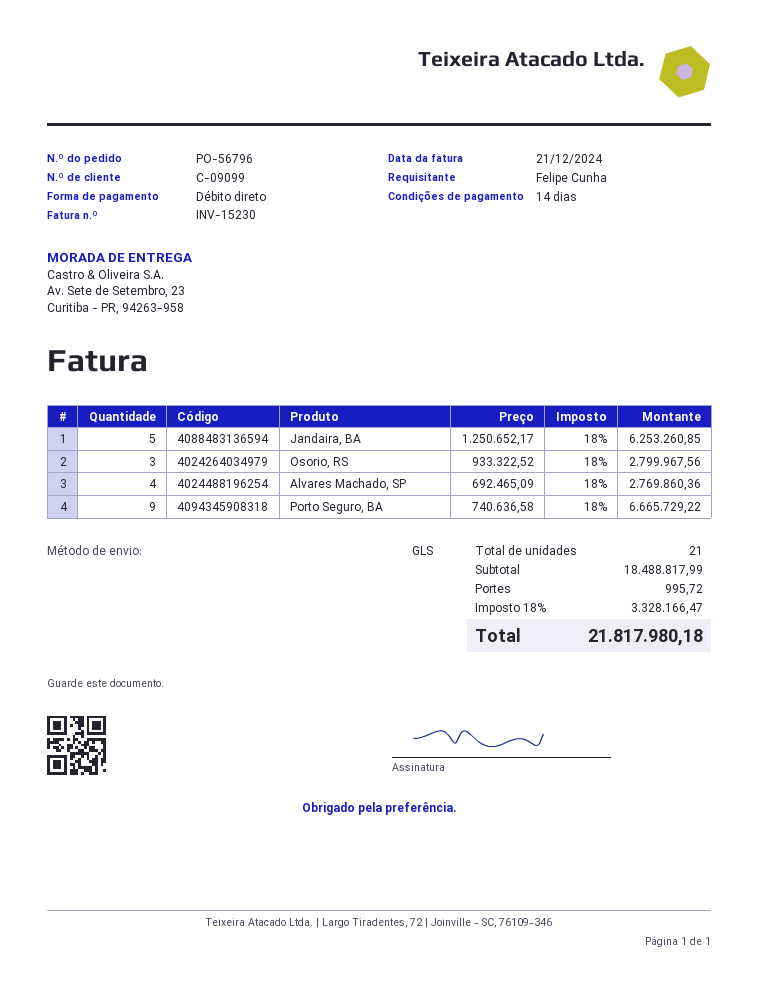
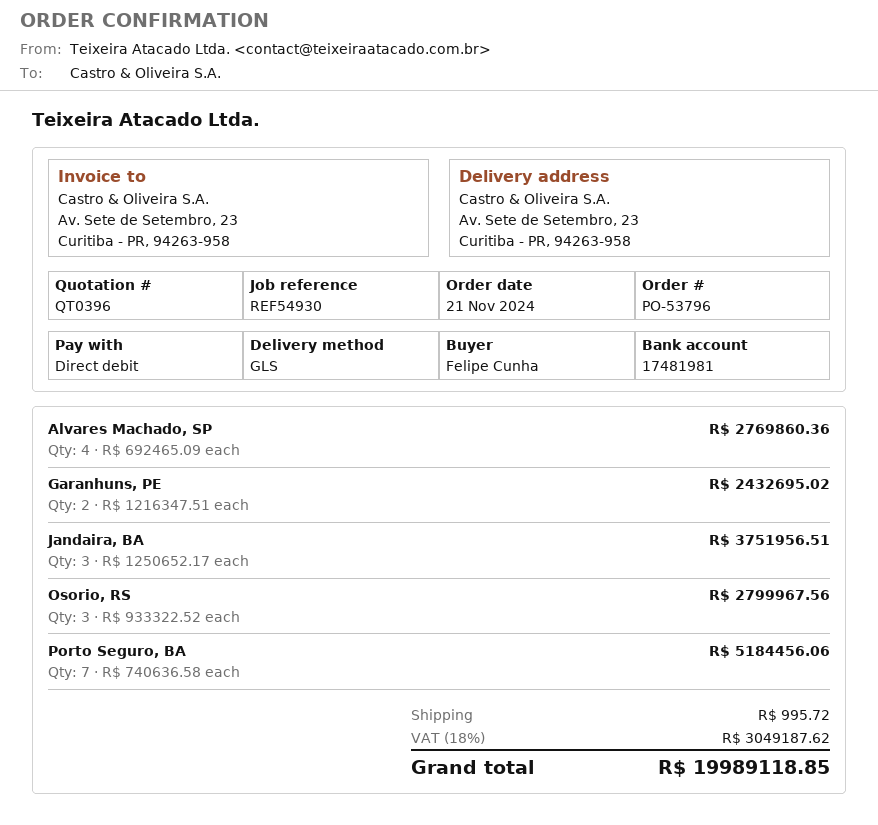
order number: PO-56796 -> PO-53796
Jandaira, BA: 5 x 1250652.17 = 6253260.85 -> 3 x 1250652.17 = 3751956.51
Porto Seguro, BA: 9 x 740636.58 = 6665729.22 -> 7 x 740636.58 = 5184456.06
Garanhuns, PE: none -> 2 x 1216347.51 = 2432695.02
tax: 18% = 3328166.47 -> 18% = 3049187.62
total: 21817980.18 -> 19989118.85

